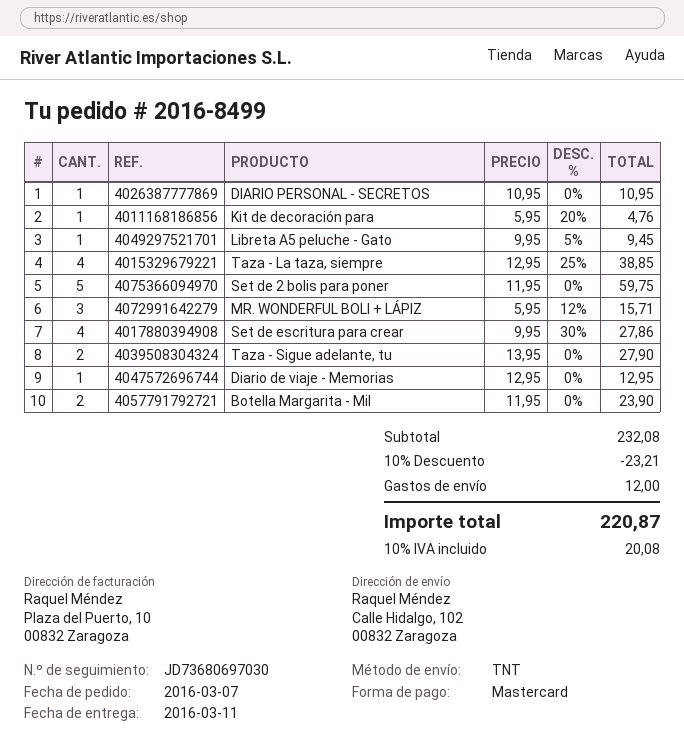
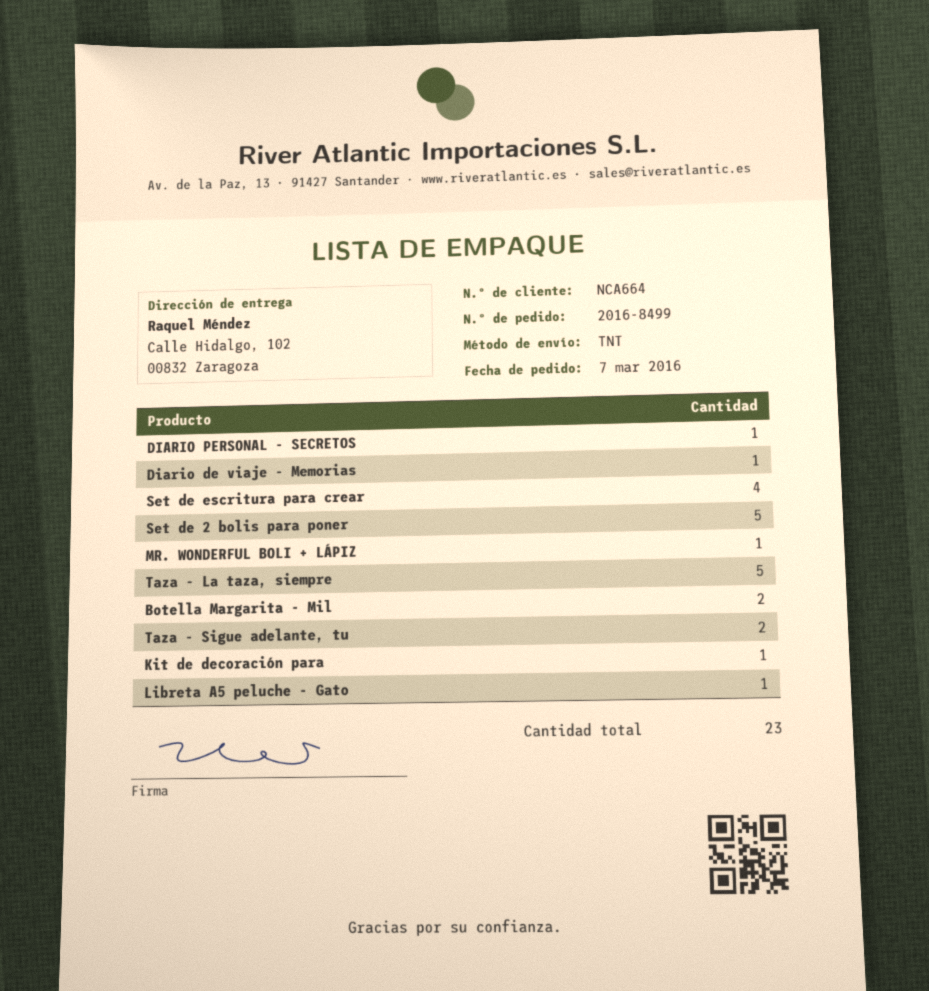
Taza - La taza, siempre: 4 -> 5
MR. WONDERFUL BOLI + LÁPIZ: 3 -> 1

